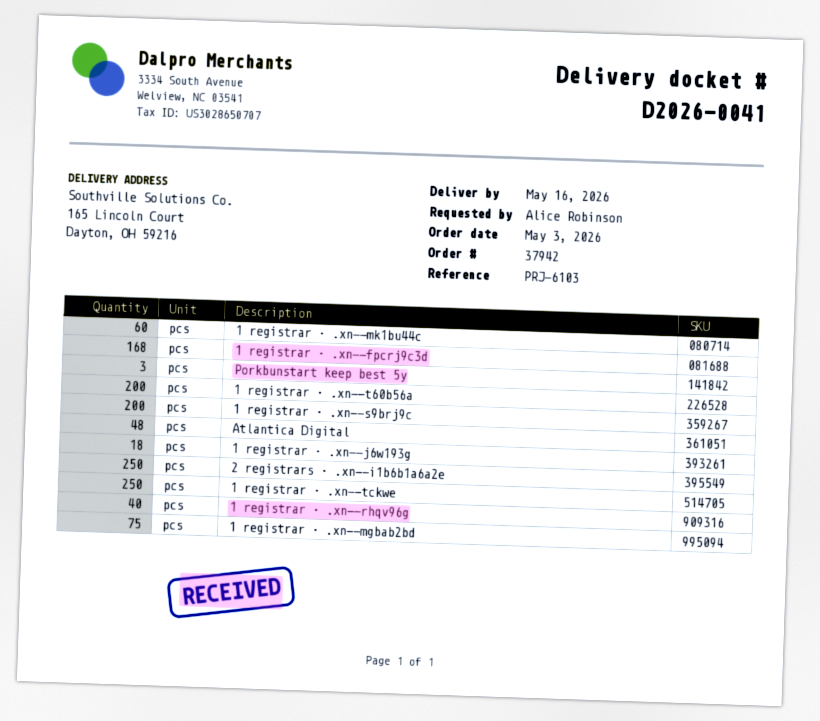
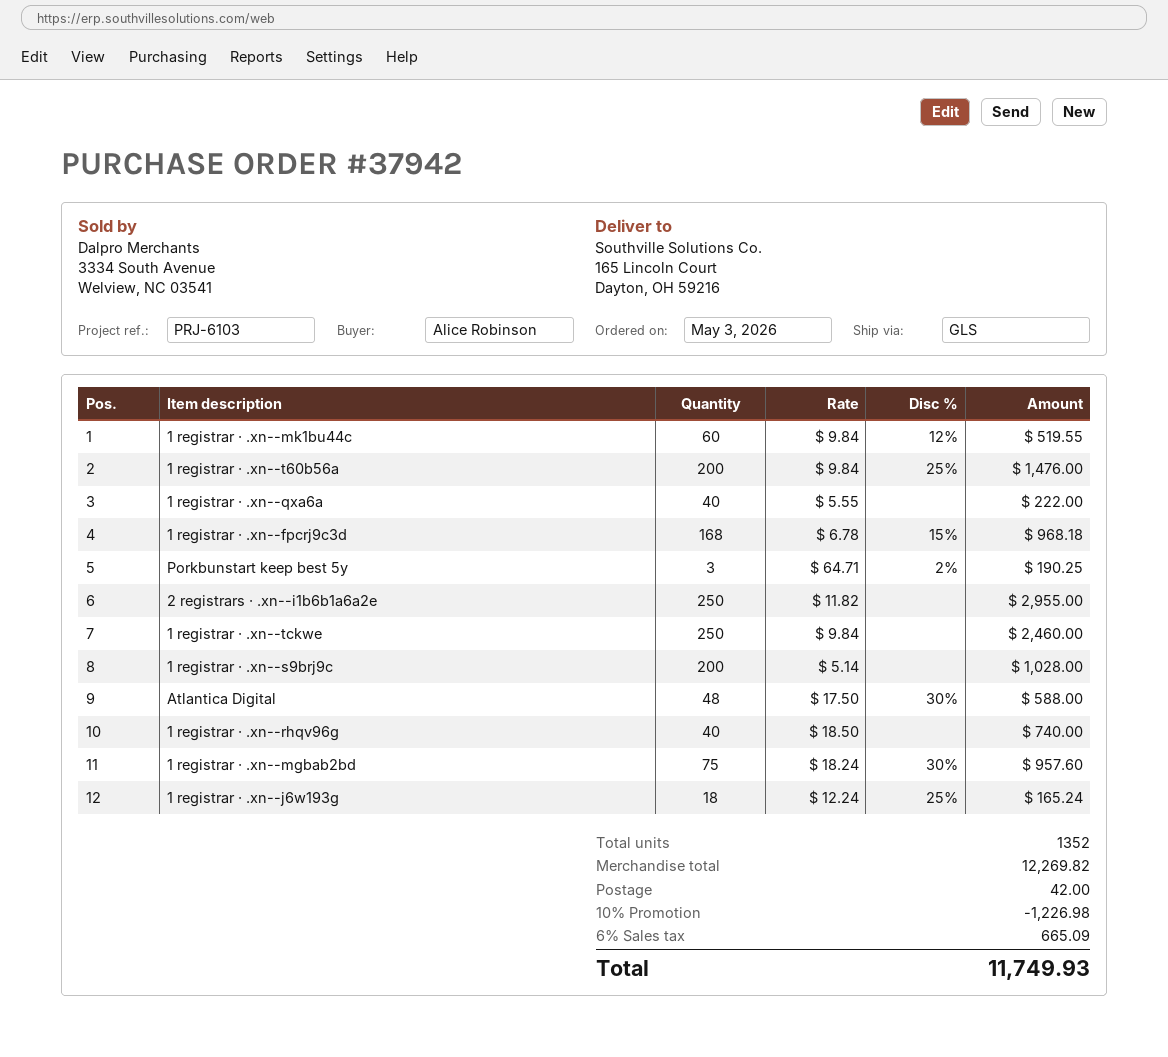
1 registrar · .xn--qxa6a: none -> 40

